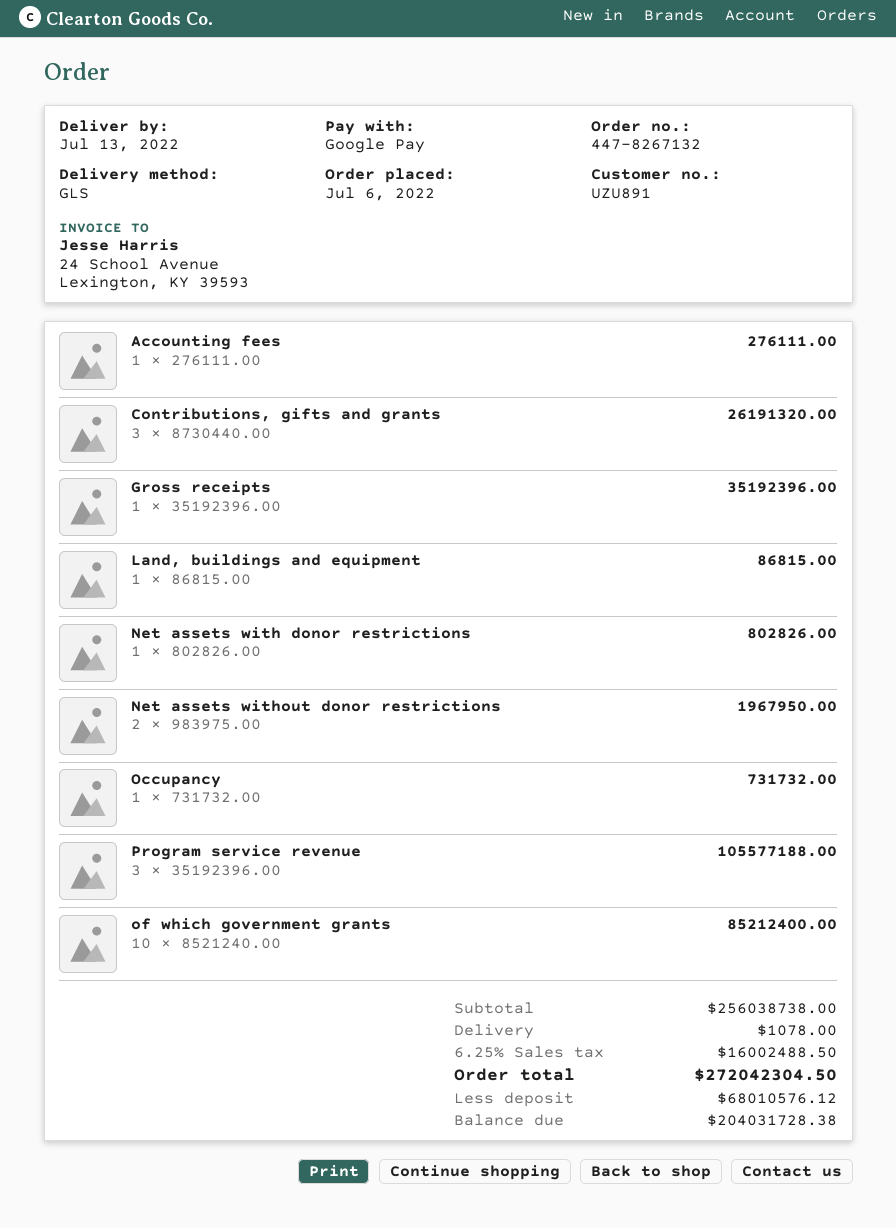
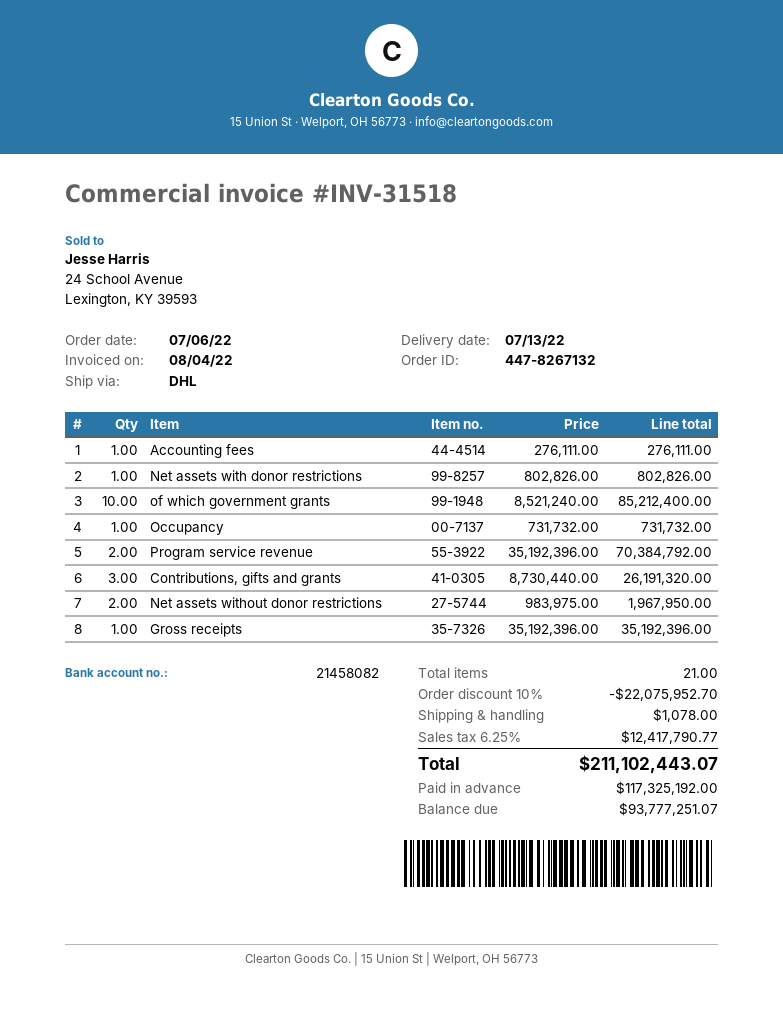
shipping method: GLS -> DHL
Land, buildings and equipment: 1 x 86815.00 = 86815.00 -> none
Program service revenue: 3 x 35192396.00 = 105577188.00 -> 2 x 35192396.00 = 70384792.00
discount: none -> 10% = 22075952.70
tax: 6.25% = 16002488.50 -> 6.25% = 12417790.77
total: 272042304.50 -> 211102443.07
deposit: 68010576.12 -> 117325192.00
balance: 204031728.38 -> 93777251.07

